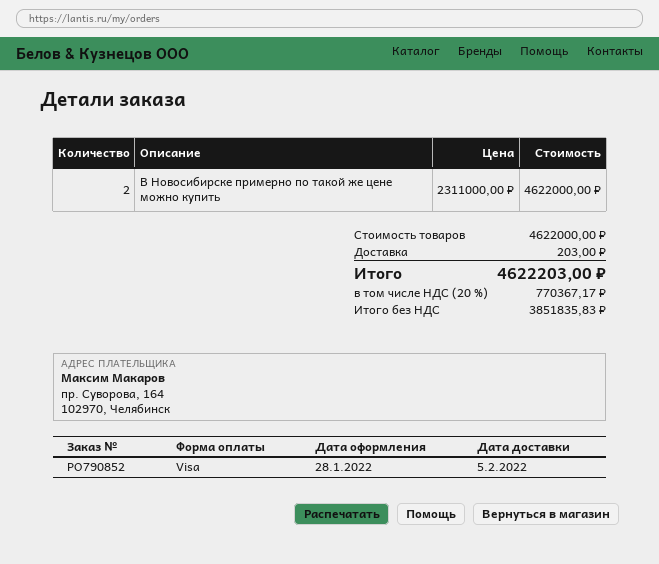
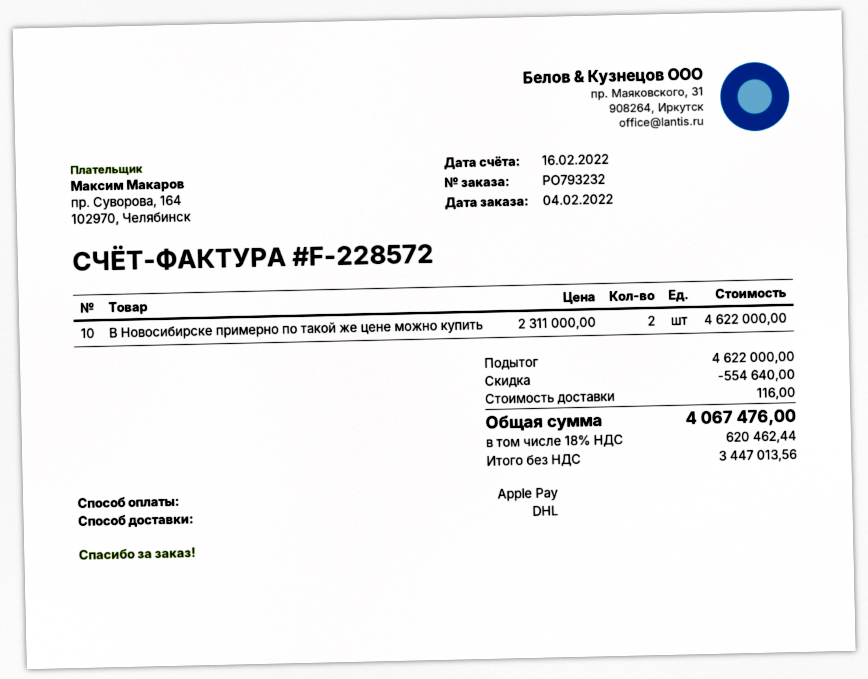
order number: PO790852 -> PO793232
order date: 2022-01-28 -> 2022-02-04
payment method: Visa -> Apple Pay
discount: none -> 554640.00
shipping: 203.00 -> 116.00
net: 3851835.83 -> 3447013.56
tax: 20% = 770367.17 -> 18% = 620462.44
total: 4622203.00 -> 4067476.00

